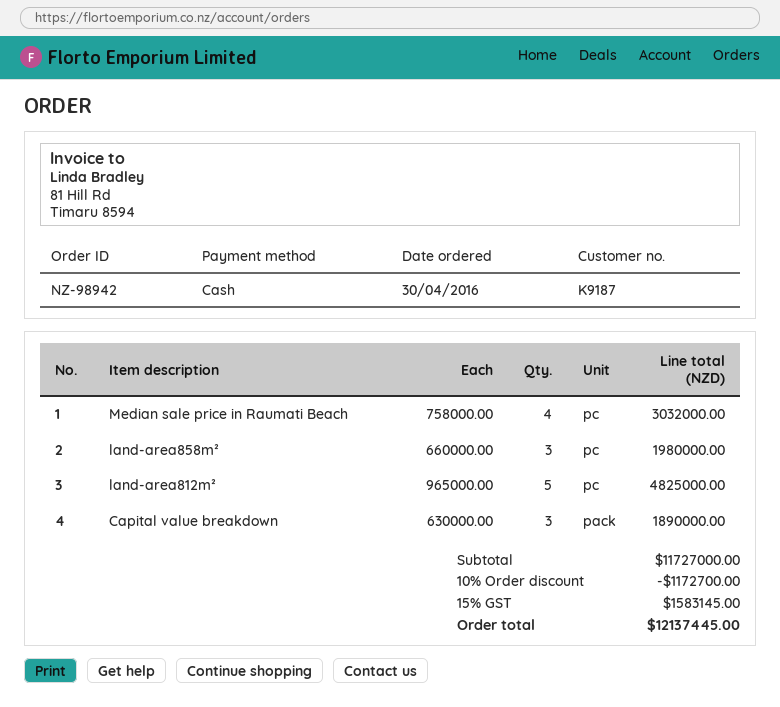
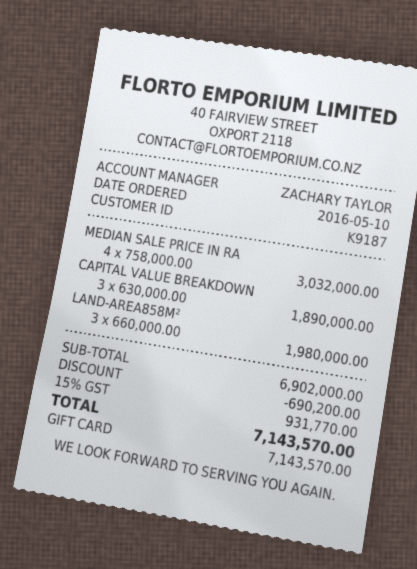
order date: 2016-04-30 -> 2016-05-10
payment method: cash -> gift card
land-area812m²: 5 x 965000.00 = 4825000.00 -> none
subtotal: 11727000.00 -> 6902000.00
discount: 1172700.00 -> 690200.00
tax: 15% = 1583145.00 -> 15% = 931770.00
total: 12137445.00 -> 7143570.00

